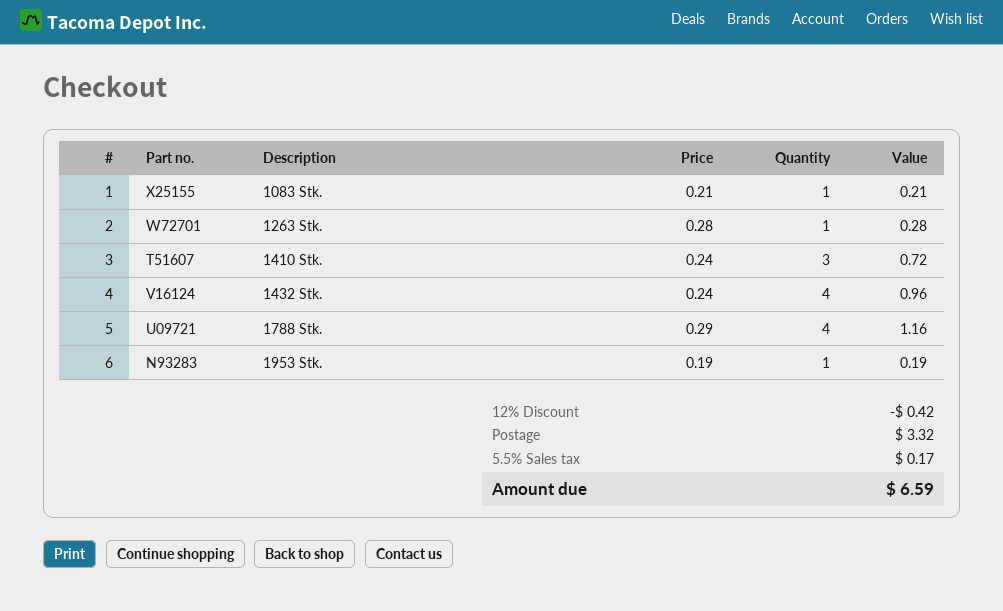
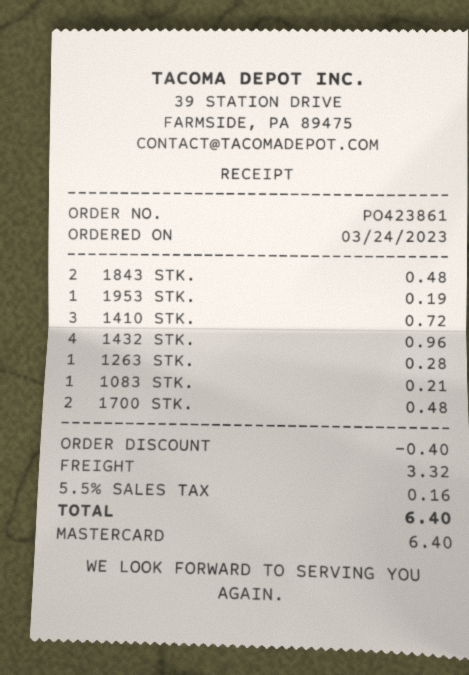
1788 Stk.: 4 for 1.16 -> none
1843 STK.: none -> 2 for 0.48
1700 STK.: none -> 2 for 0.48
discount: 0.42 -> 0.40
tax: 5.5% = 0.17 -> 5.5% = 0.16
total: 6.59 -> 6.40

